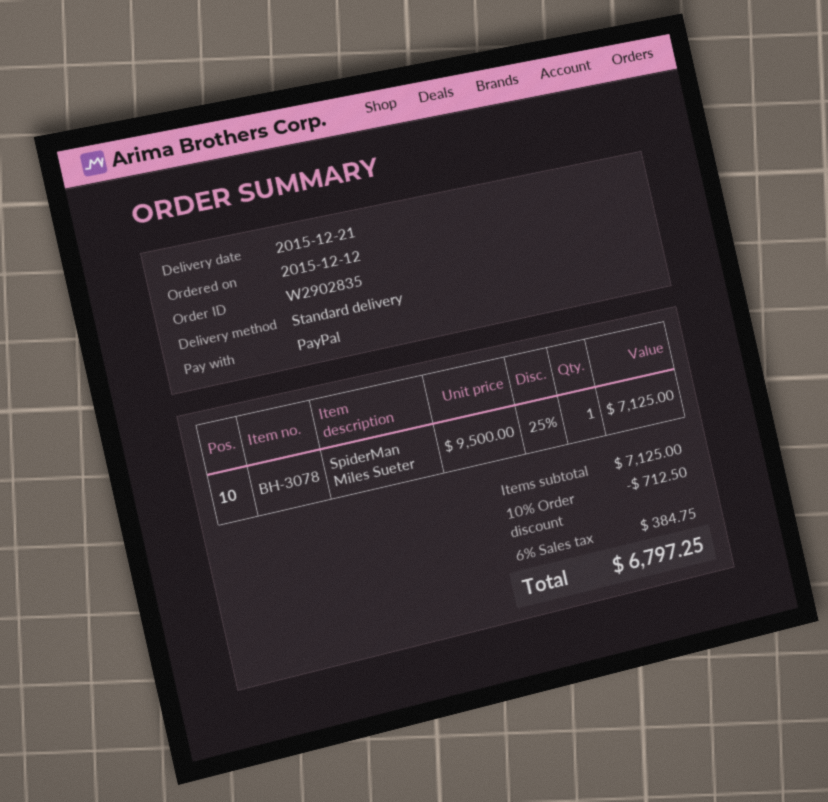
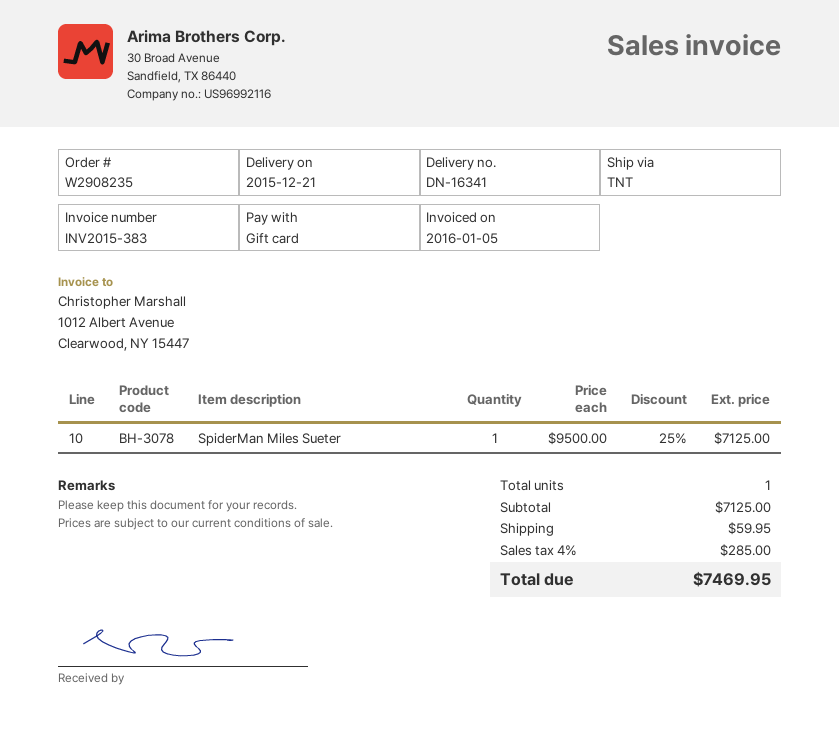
order number: W2902835 -> W2908235
payment method: PayPal -> gift card
shipping method: standard -> TNT
discount: 10% = 712.50 -> none
shipping: none -> 59.95
tax: 6% = 384.75 -> 4% = 285.00
total: 6797.25 -> 7469.95

